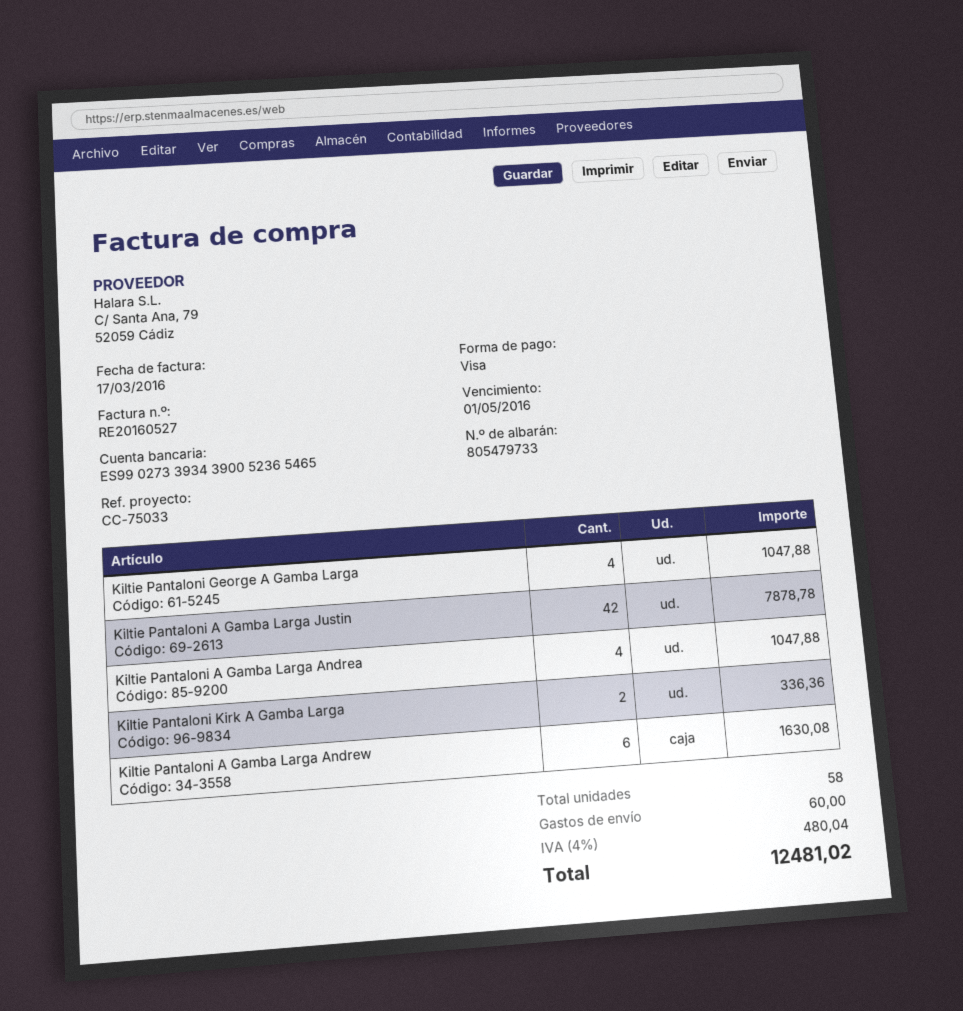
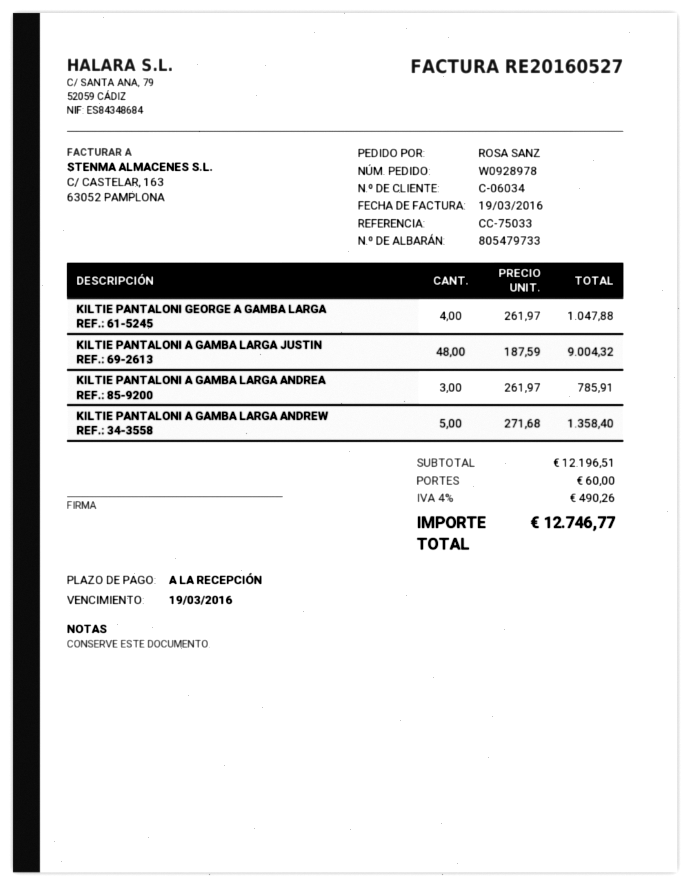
invoice date: 2016-03-17 -> 2016-03-19
due date: 2016-05-01 -> 2016-03-19
Kiltie Pantaloni A Gamba Larga Justin: 42 for 7878.78 -> 48 for 9004.32
Kiltie Pantaloni A Gamba Larga Andrea: 4 for 1047.88 -> 3 for 785.91
Kiltie Pantaloni Kirk A Gamba Larga: 2 for 336.36 -> none
Kiltie Pantaloni A Gamba Larga Andrew: 6 for 1630.08 -> 5 for 1358.40
tax: 4% = 480.04 -> 4% = 490.26
total: 12481.02 -> 12746.77

